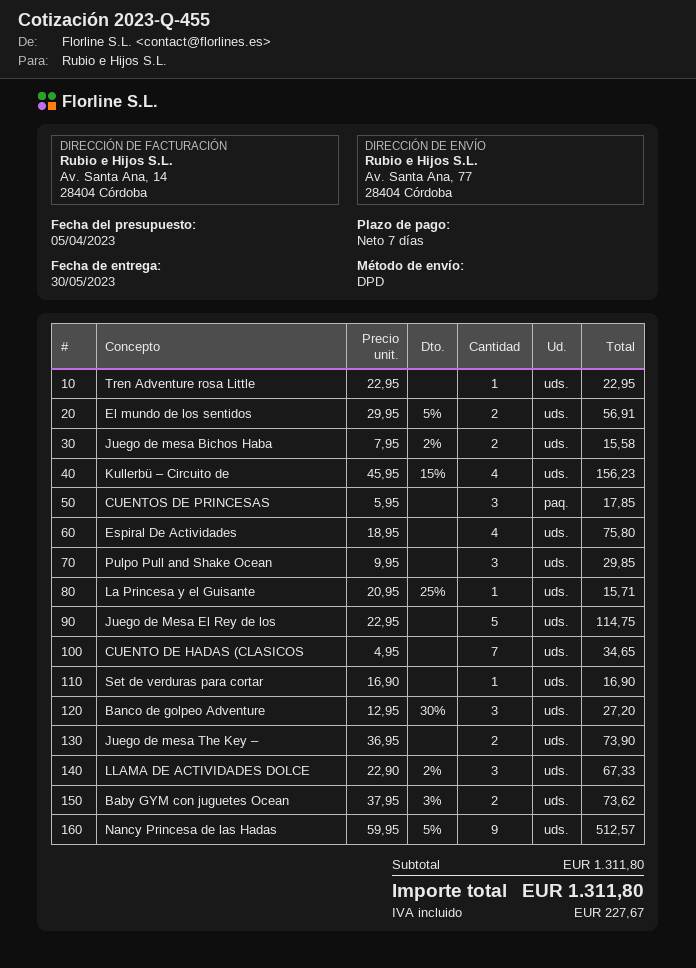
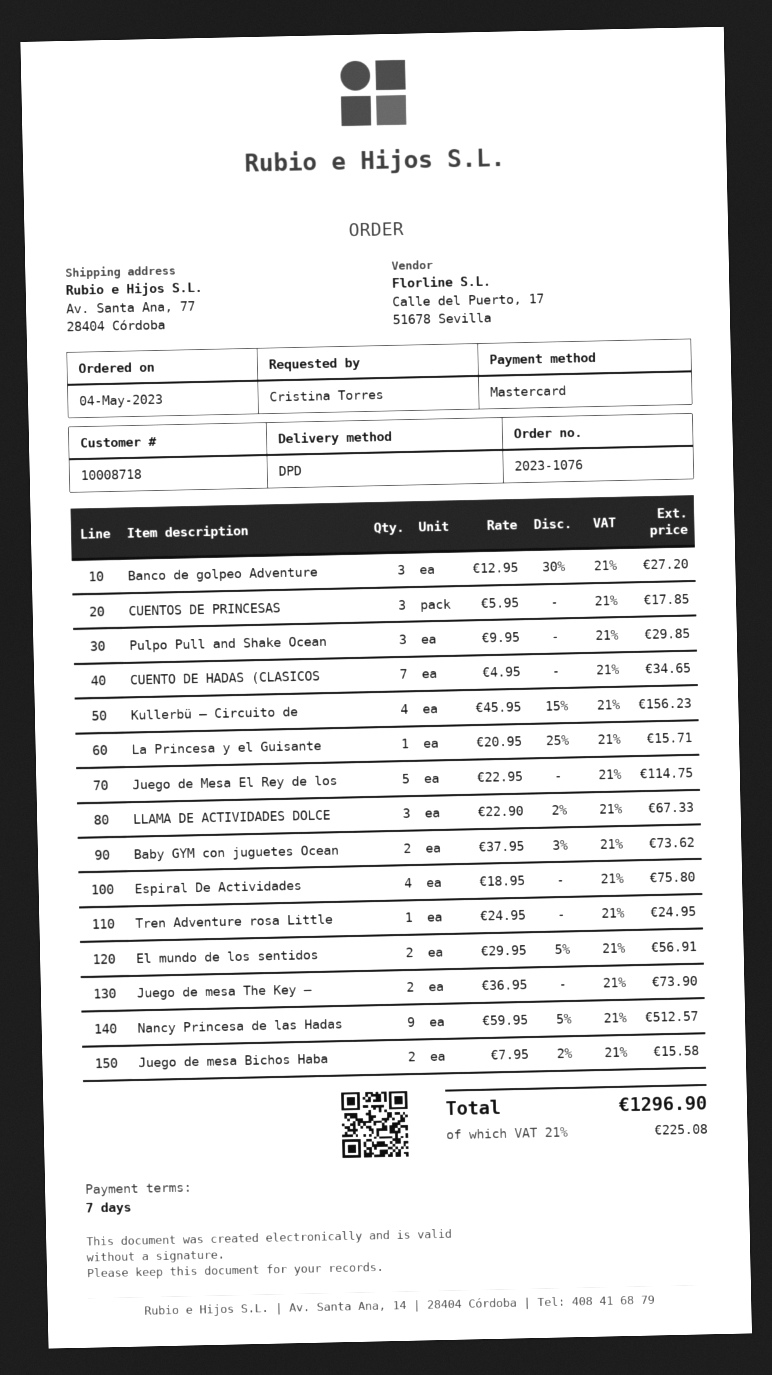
Tren Adventure rosa Little: 1 x 22.95 = 22.95 -> 1 x 24.95 = 24.95
Set de verduras para cortar: 1 x 16.90 = 16.90 -> none
tax: 227.67 -> 225.08
total: 1311.80 -> 1296.90

